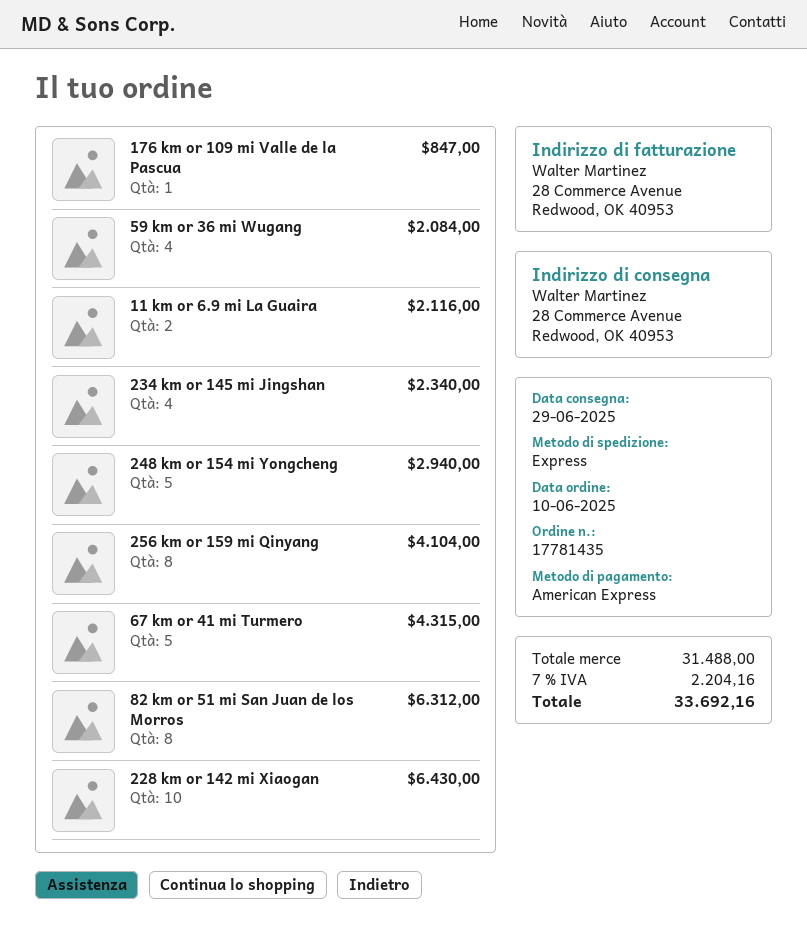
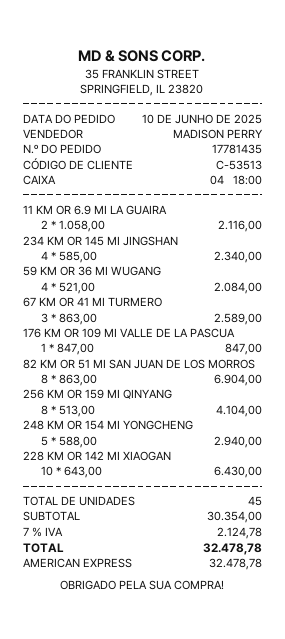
67 km or 41 mi Turmero: 5 for 4315.00 -> 3 for 2589.00
82 km or 51 mi San Juan de los Morros: 8 for 6312.00 -> 8 for 6904.00
subtotal: 31488.00 -> 30354.00
tax: 7% = 2204.16 -> 7% = 2124.78
total: 33692.16 -> 32478.78

